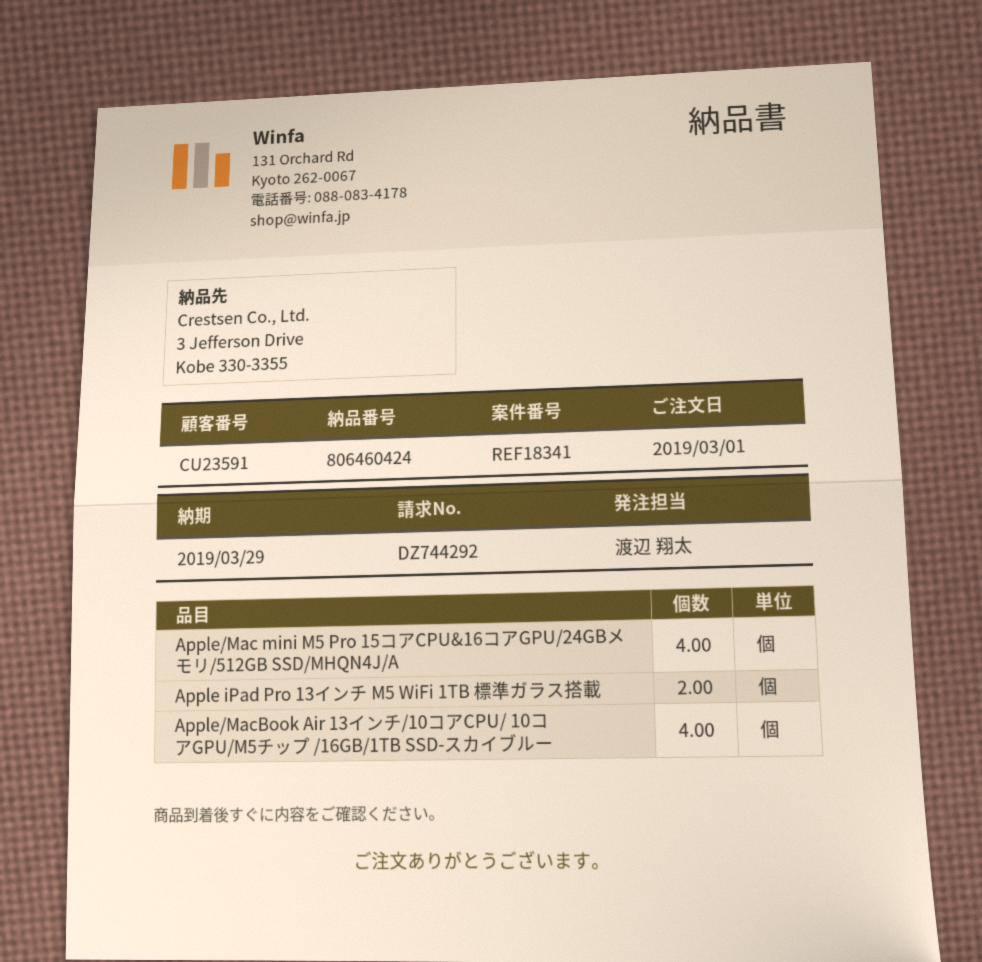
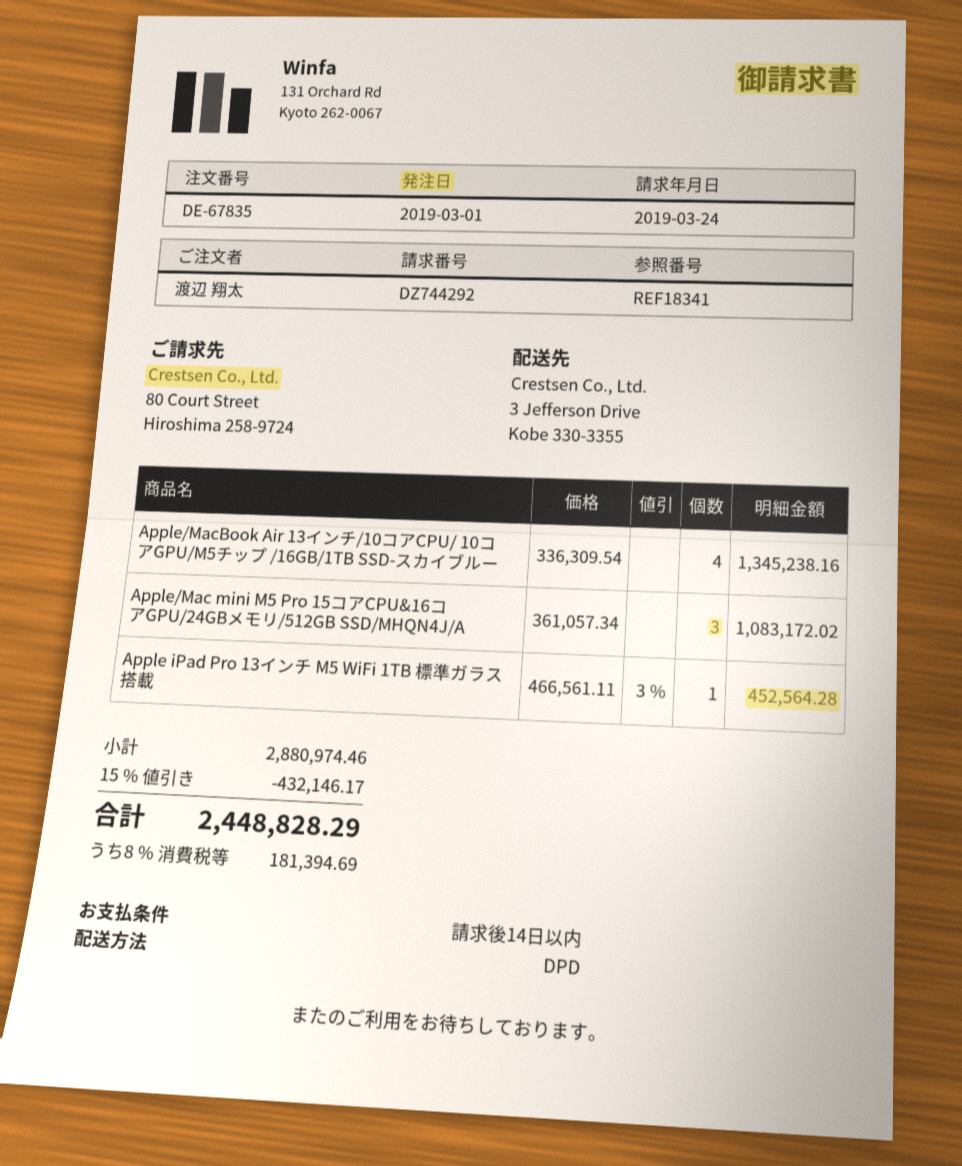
Apple/Mac mini M5 Pro 15コアCPU&16コアGPU/24GBメモリ/512GB SSD/MHQN4J/A: 4 -> 3
Apple iPad Pro 13インチ M5 WiFi 1TB 標準ガラス搭載: 2 -> 1

